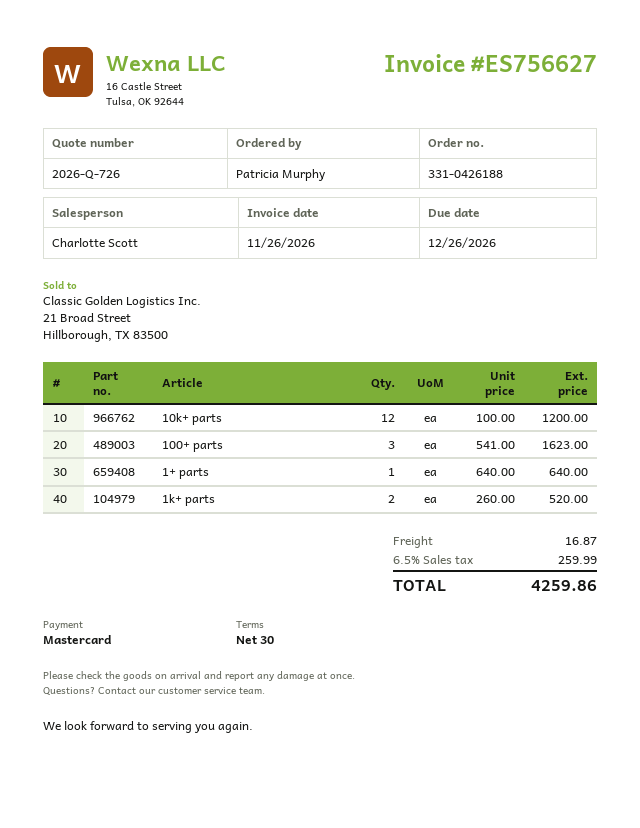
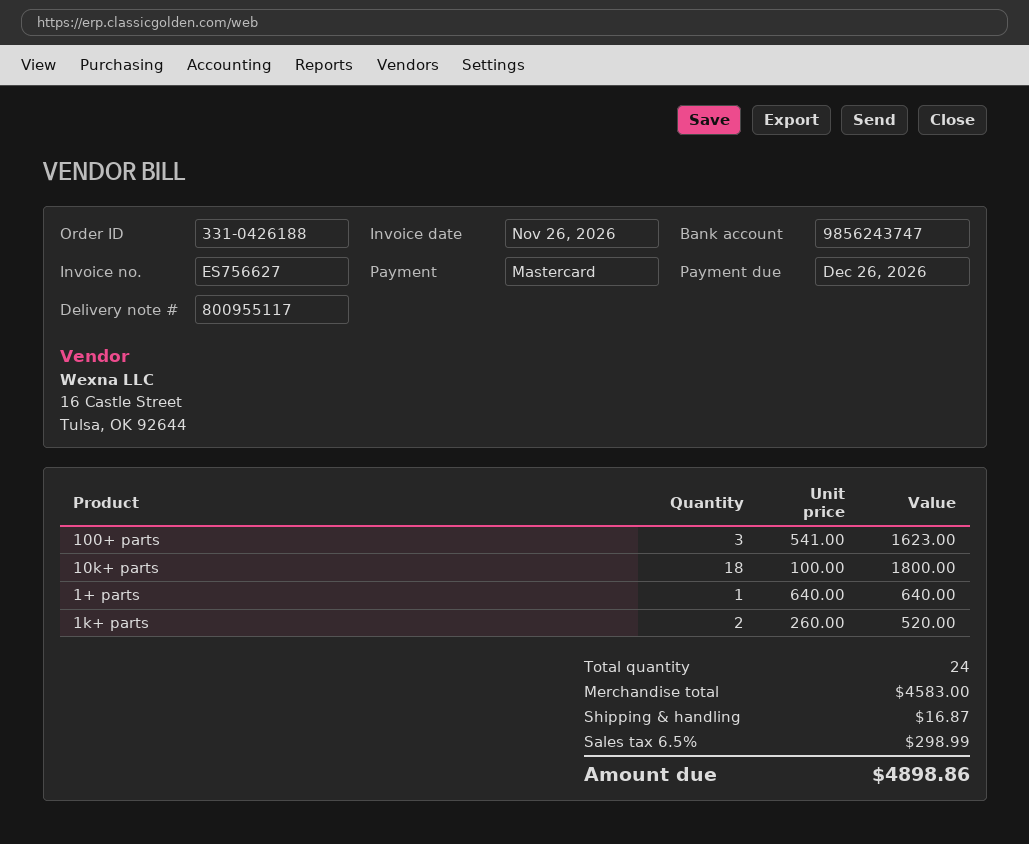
10k+ parts: 12 x 100.00 = 1200.00 -> 18 x 100.00 = 1800.00
tax: 6.5% = 259.99 -> 6.5% = 298.99
total: 4259.86 -> 4898.86

